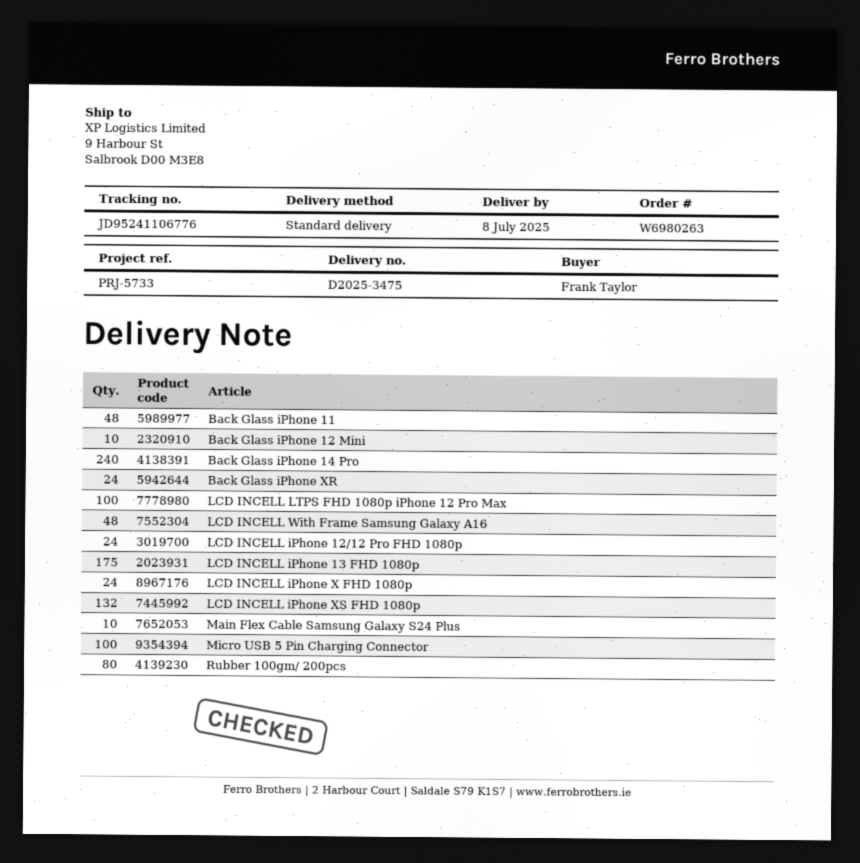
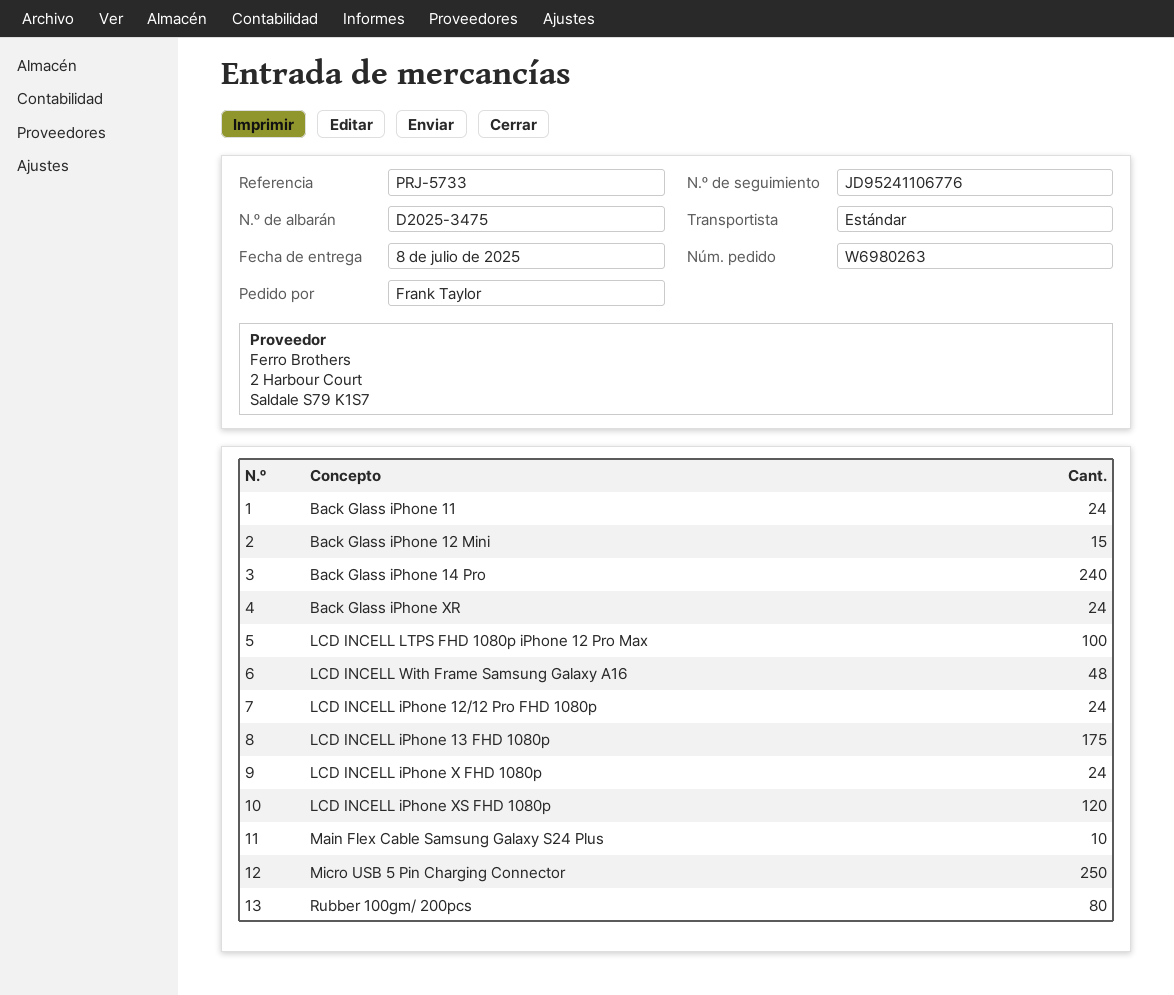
Back Glass iPhone 11: 48 -> 24
Back Glass iPhone 12 Mini: 10 -> 15
LCD INCELL iPhone XS FHD 1080p: 132 -> 120
Micro USB 5 Pin Charging Connector: 100 -> 250

